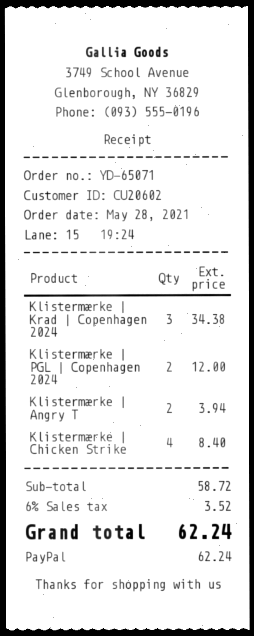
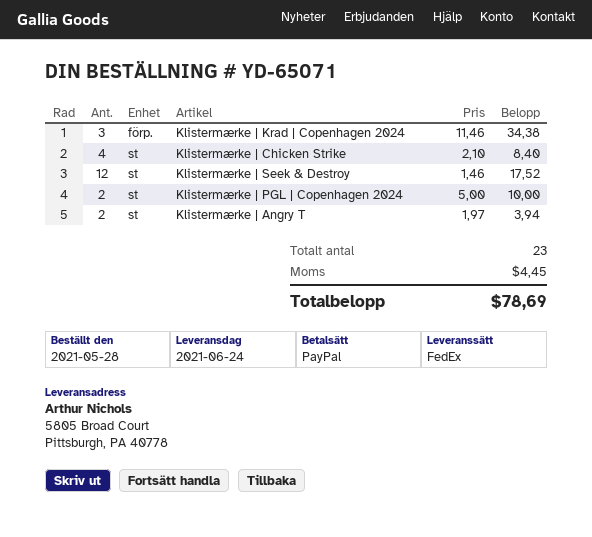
Klistermærke | PGL | Copenhagen 2024: 2 for 12.00 -> 2 for 10.00
Klistermærke | Seek & Destroy: none -> 12 for 17.52
tax: 3.52 -> 4.45
total: 62.24 -> 78.69

